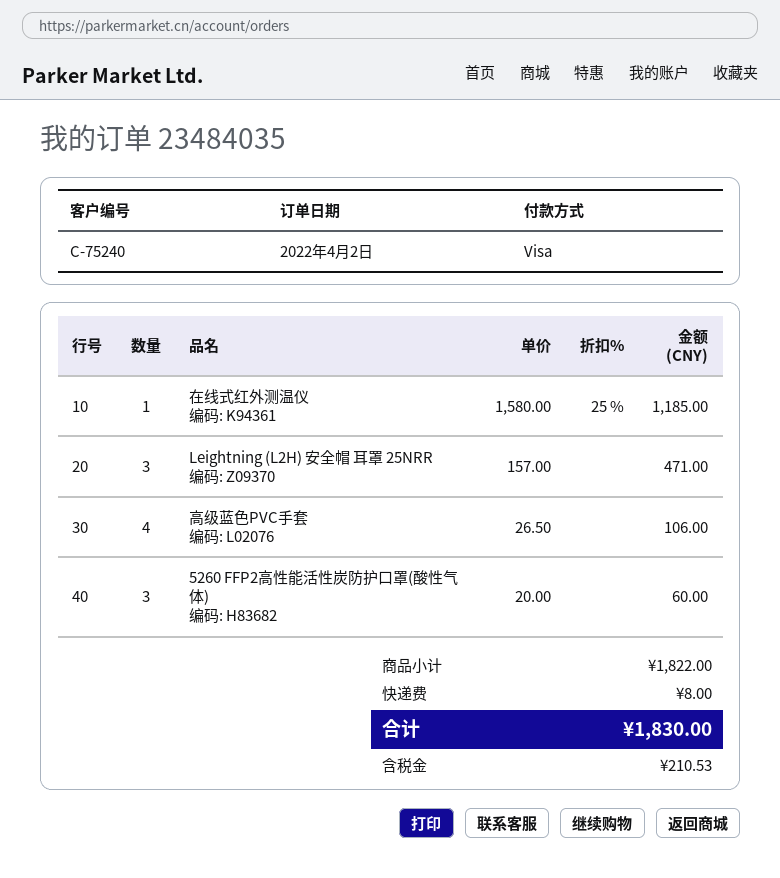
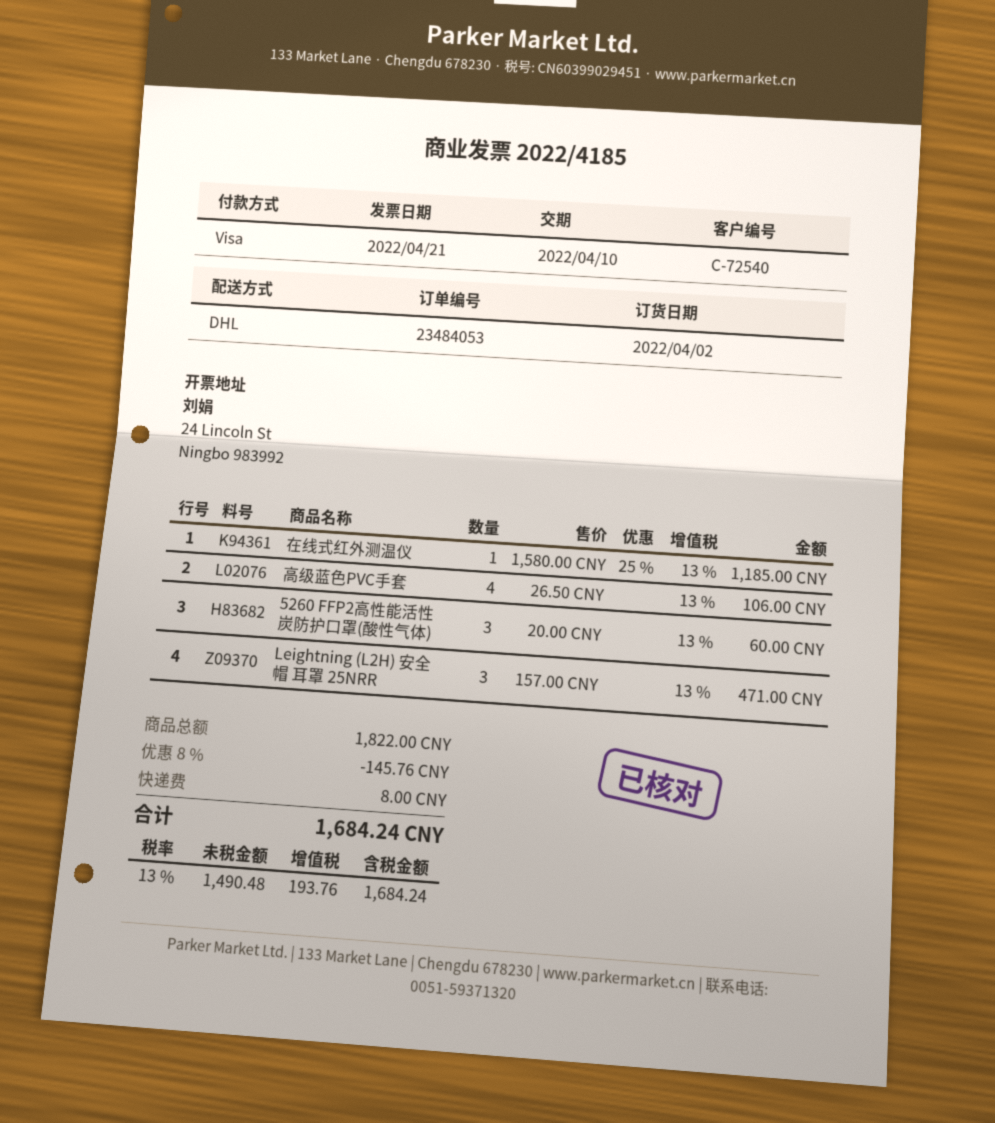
order number: 23484035 -> 23484053
customer number: C-75240 -> C-72540
discount: none -> 8% = 145.76
tax: 210.53 -> 193.76
total: 1830.00 -> 1684.24

